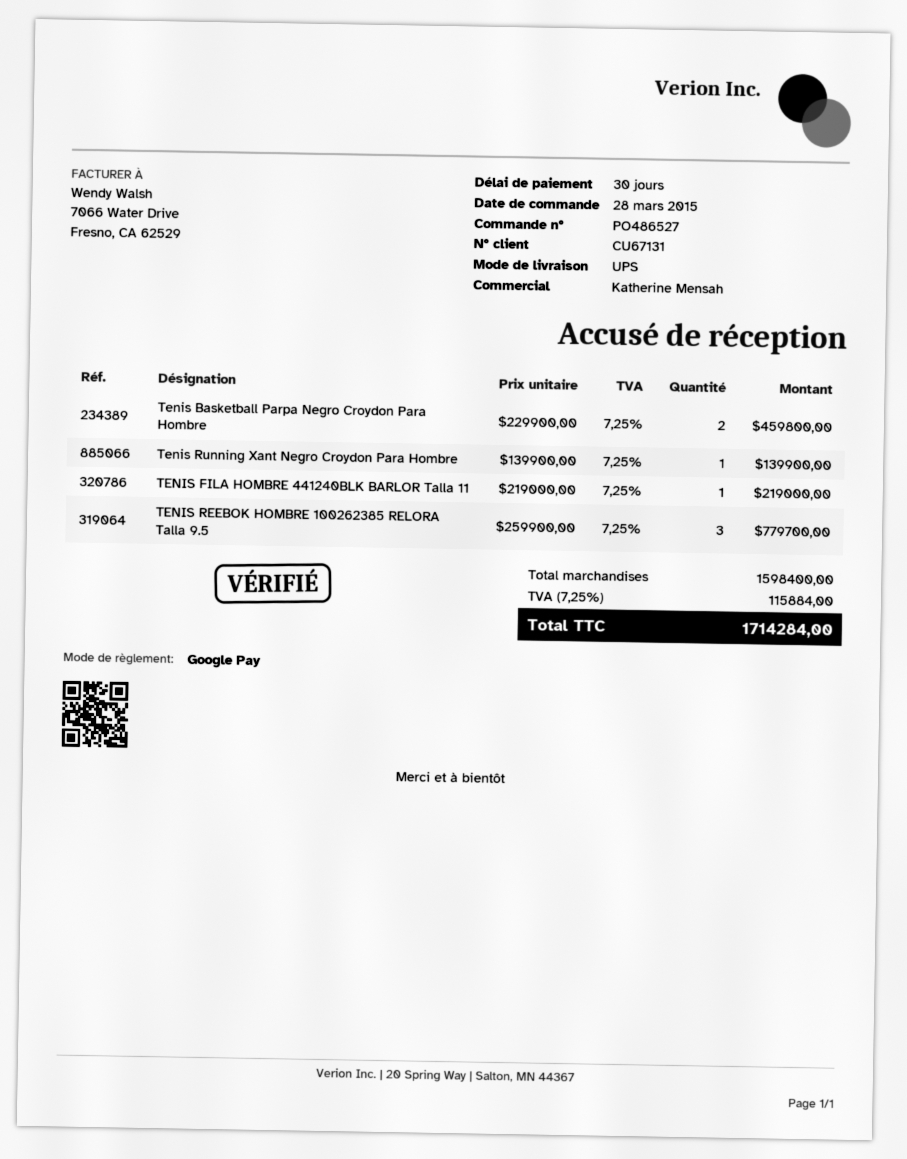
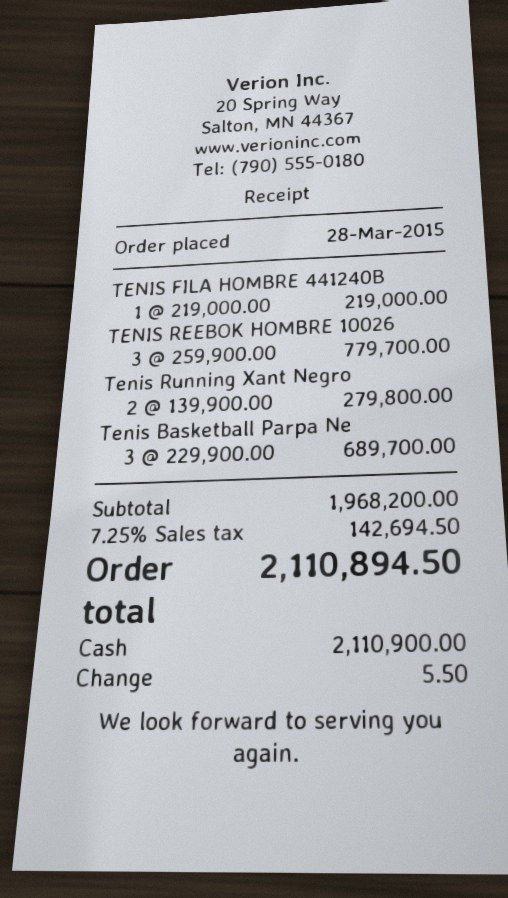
payment method: Google Pay -> cash
Tenis Basketball Parpa Negro Croydon Para Hombre: 2 x 229900.00 = 459800.00 -> 3 x 229900.00 = 689700.00
Tenis Running Xant Negro Croydon Para Hombre: 1 x 139900.00 = 139900.00 -> 2 x 139900.00 = 279800.00
subtotal: 1598400.00 -> 1968200.00
tax: 7.25% = 115884.00 -> 7.25% = 142694.50
total: 1714284.00 -> 2110894.50

